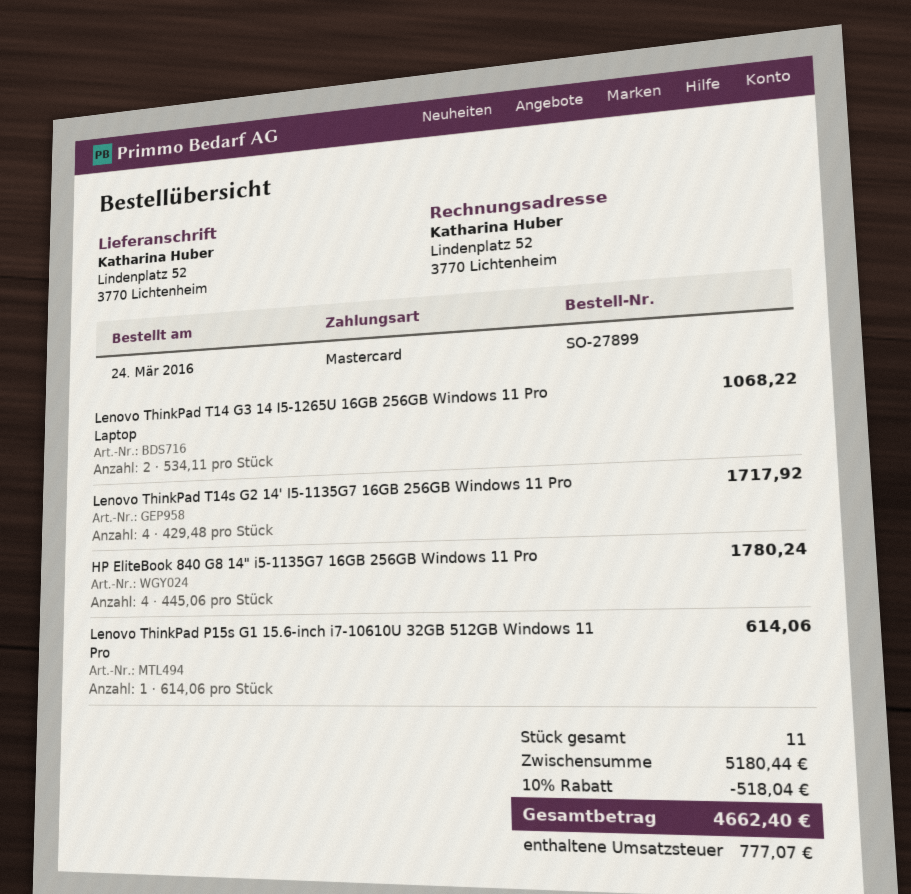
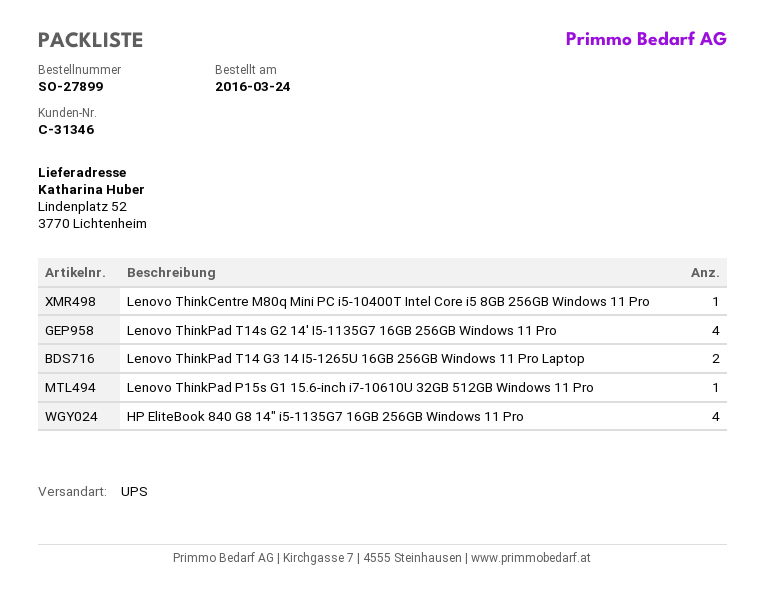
Lenovo ThinkCentre M80q Mini PC i5-10400T Intel Core i5 8GB 256GB Windows 11 Pro: none -> 1

